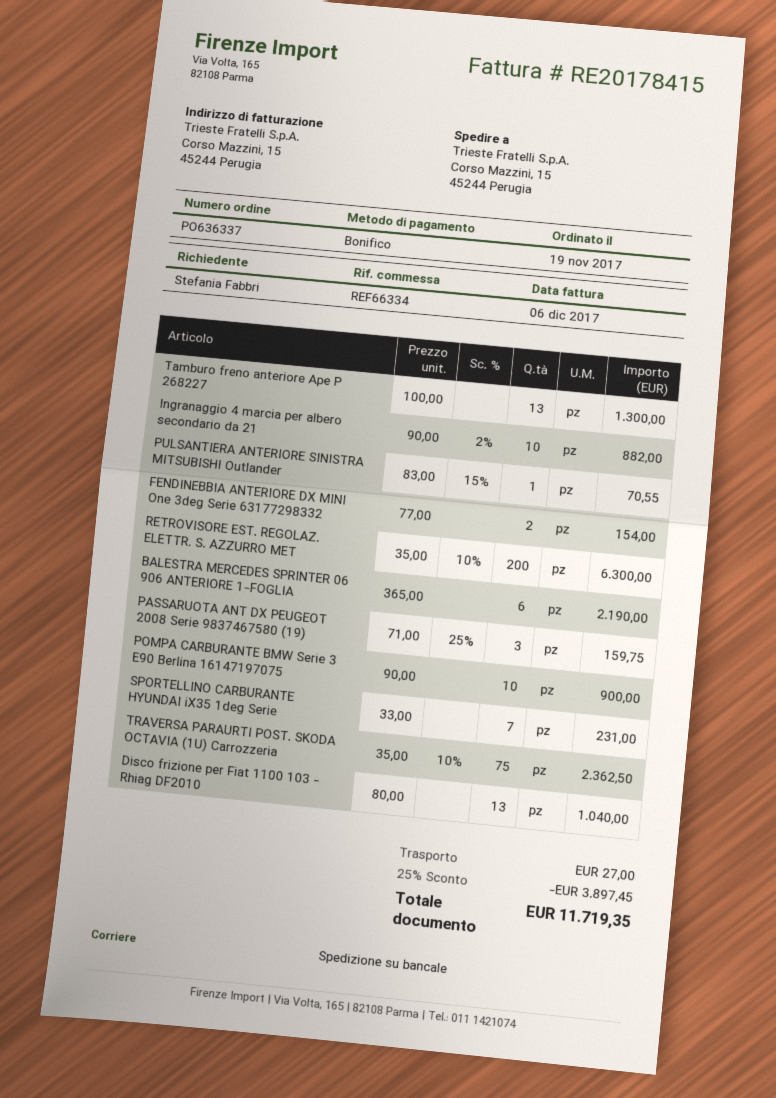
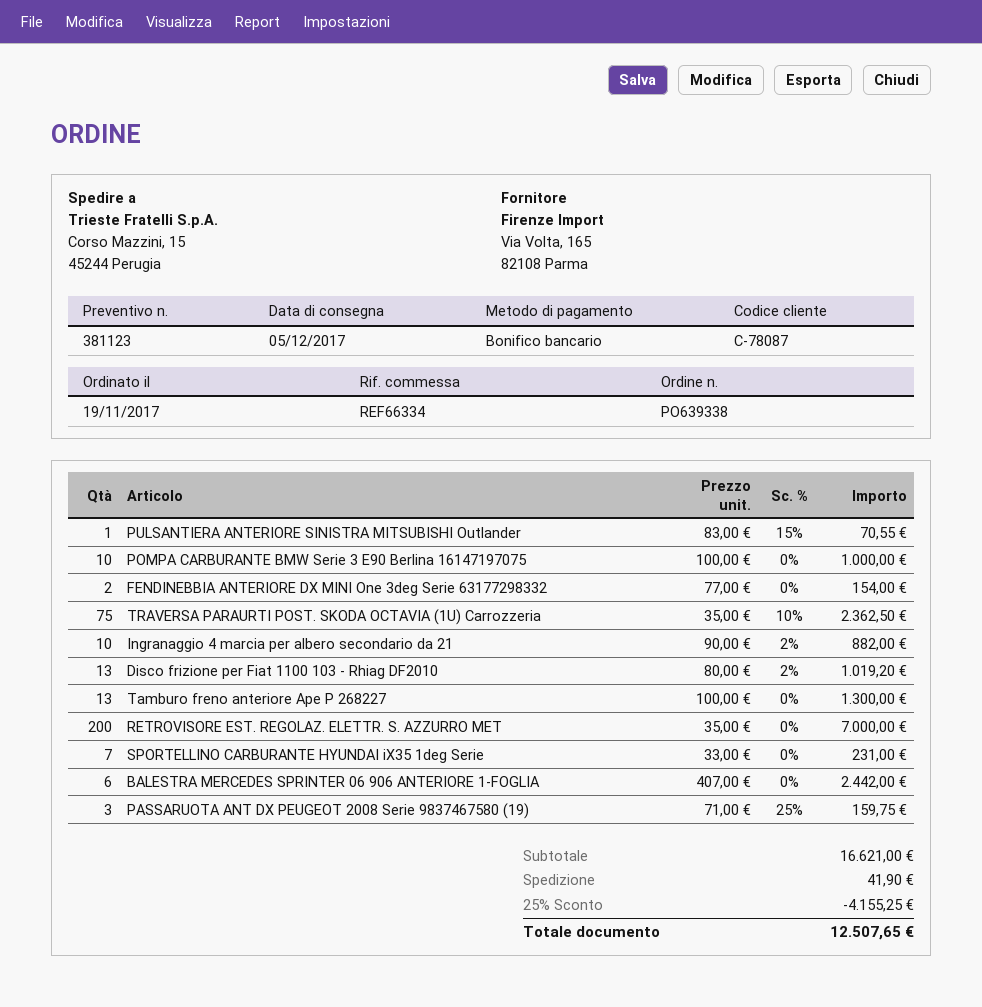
order number: PO636337 -> PO639338
RETROVISORE EST. REGOLAZ. ELETTR. S. AZZURRO MET: 200 x 35.00 - 10% = 6300.00 -> 200 x 35.00 = 7000.00
BALESTRA MERCEDES SPRINTER 06 906 ANTERIORE 1-FOGLIA: 6 x 365.00 = 2190.00 -> 6 x 407.00 = 2442.00
POMPA CARBURANTE BMW Serie 3 E90 Berlina 16147197075: 10 x 90.00 = 900.00 -> 10 x 100.00 = 1000.00
Disco frizione per Fiat 1100 103 - Rhiag DF2010: 13 x 80.00 = 1040.00 -> 13 x 80.00 - 2% = 1019.20
discount: 25% = 3897.45 -> 25% = 4155.25
shipping: 27.00 -> 41.90
total: 11719.35 -> 12507.65

